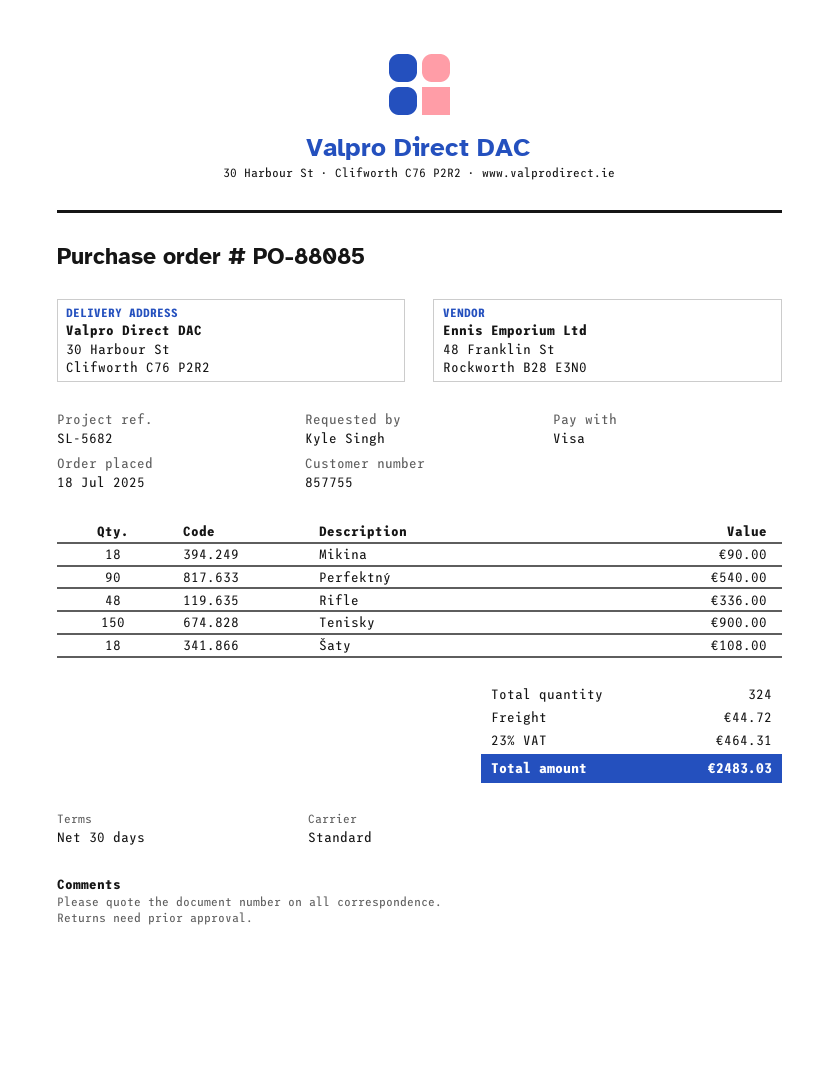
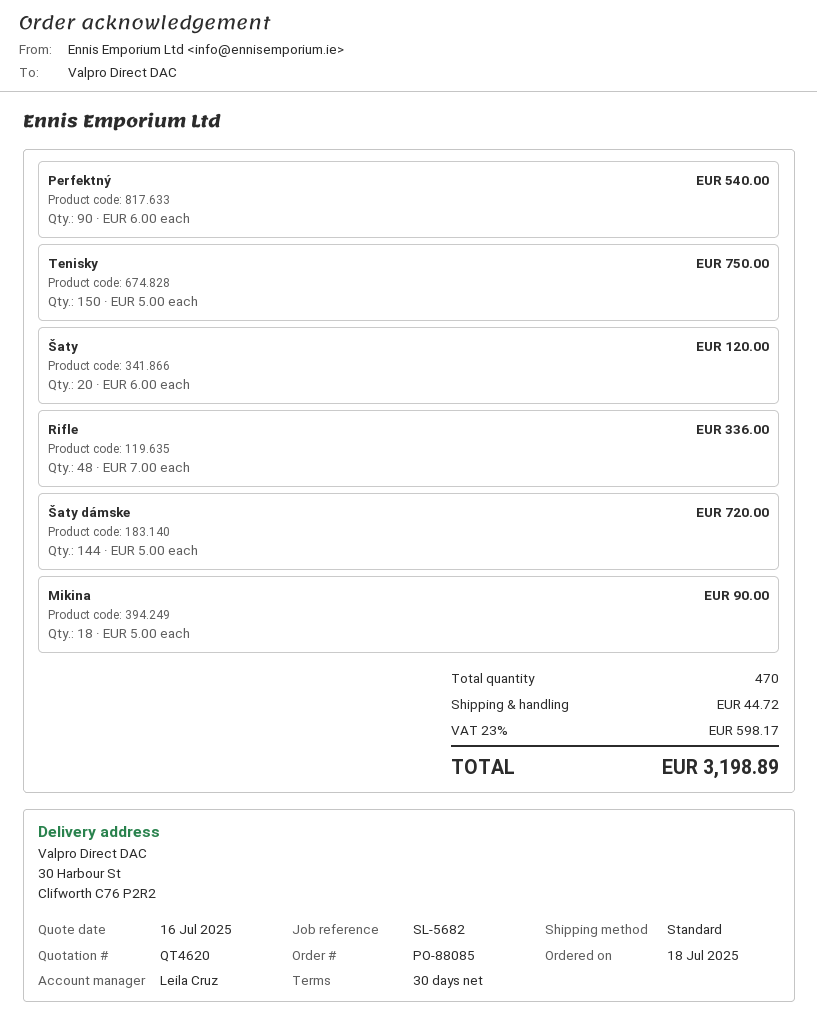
Tenisky: 150 for 900.00 -> 150 for 750.00
Šaty: 18 for 108.00 -> 20 for 120.00
Šaty dámske: none -> 144 for 720.00
total quantity: 324 -> 470
tax: 23% = 464.31 -> 23% = 598.17
total: 2483.03 -> 3198.89

